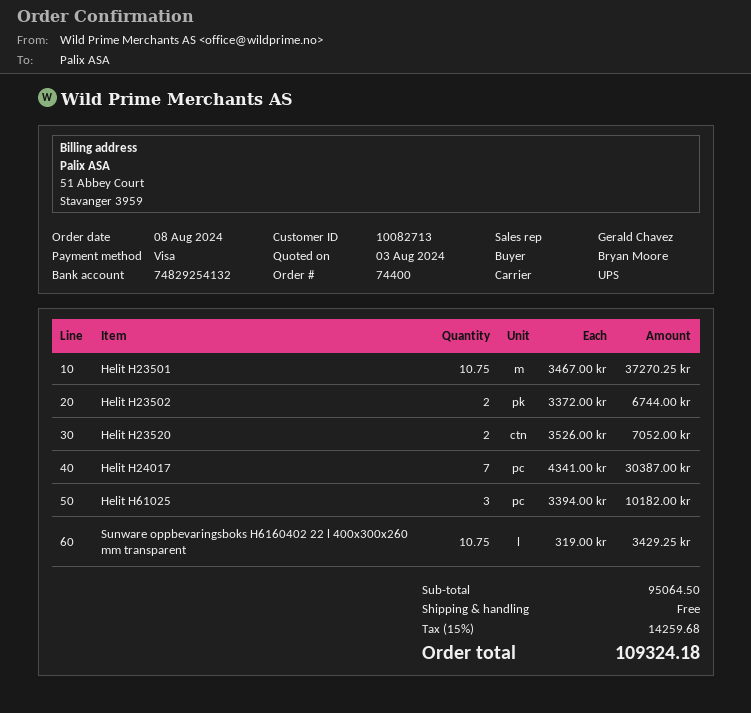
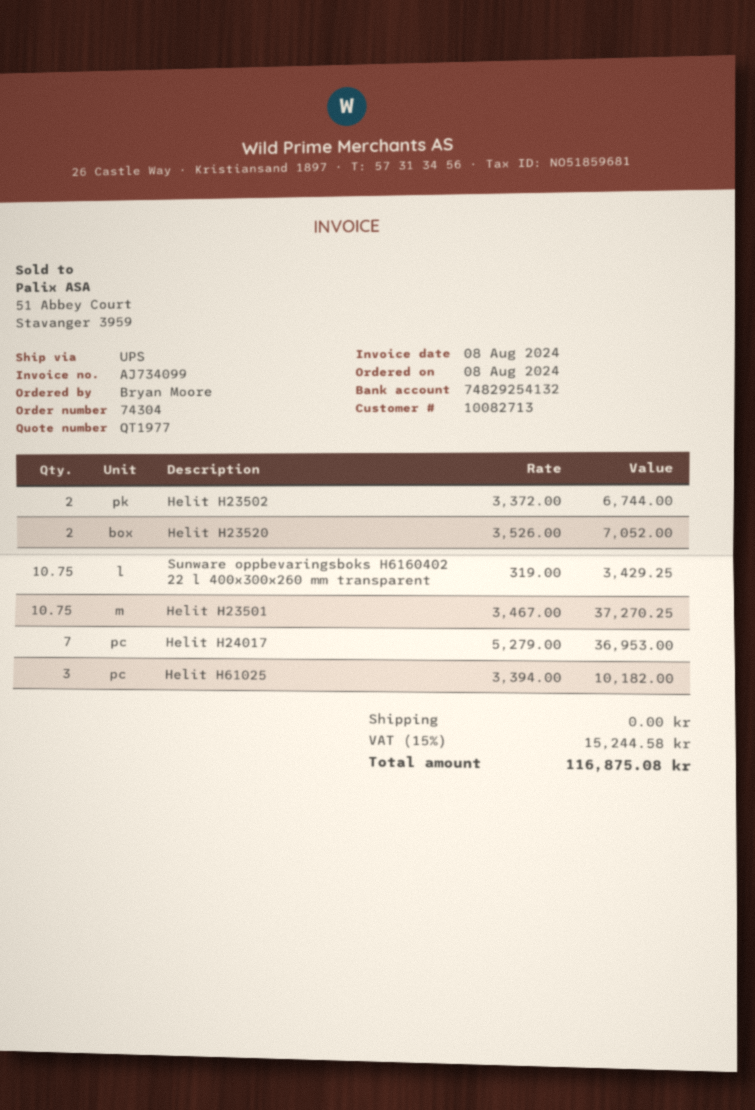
order number: 74400 -> 74304
Helit H24017: 7 x 4341.00 = 30387.00 -> 7 x 5279.00 = 36953.00
tax: 15% = 14259.68 -> 15% = 15244.58
total: 109324.18 -> 116875.08

